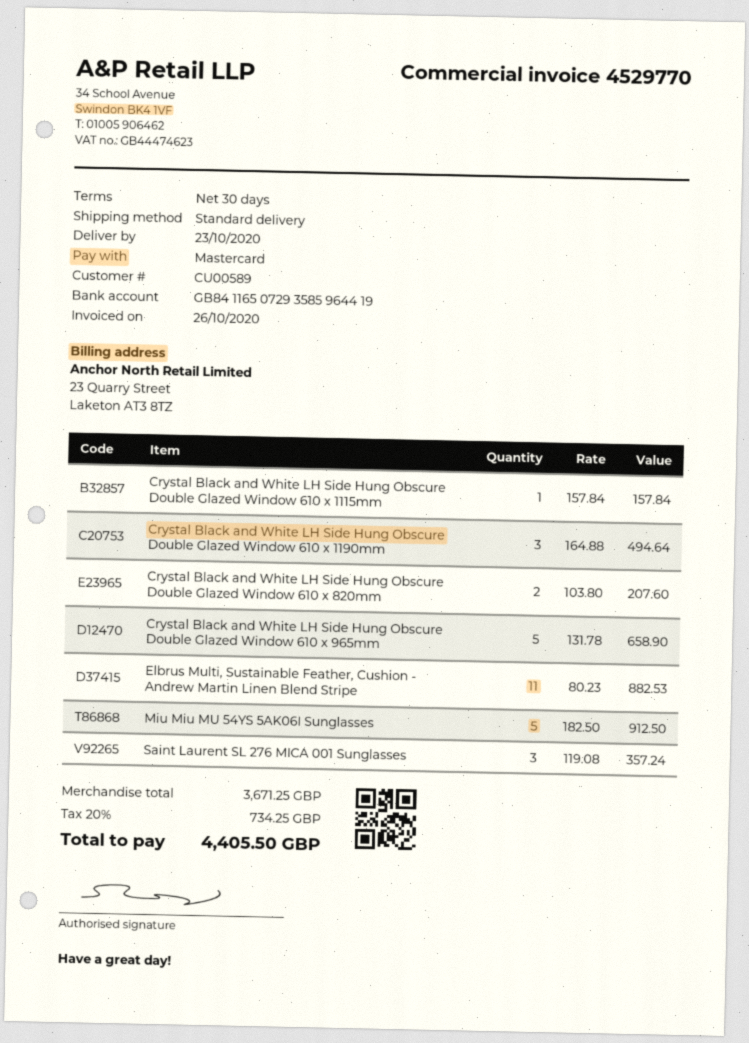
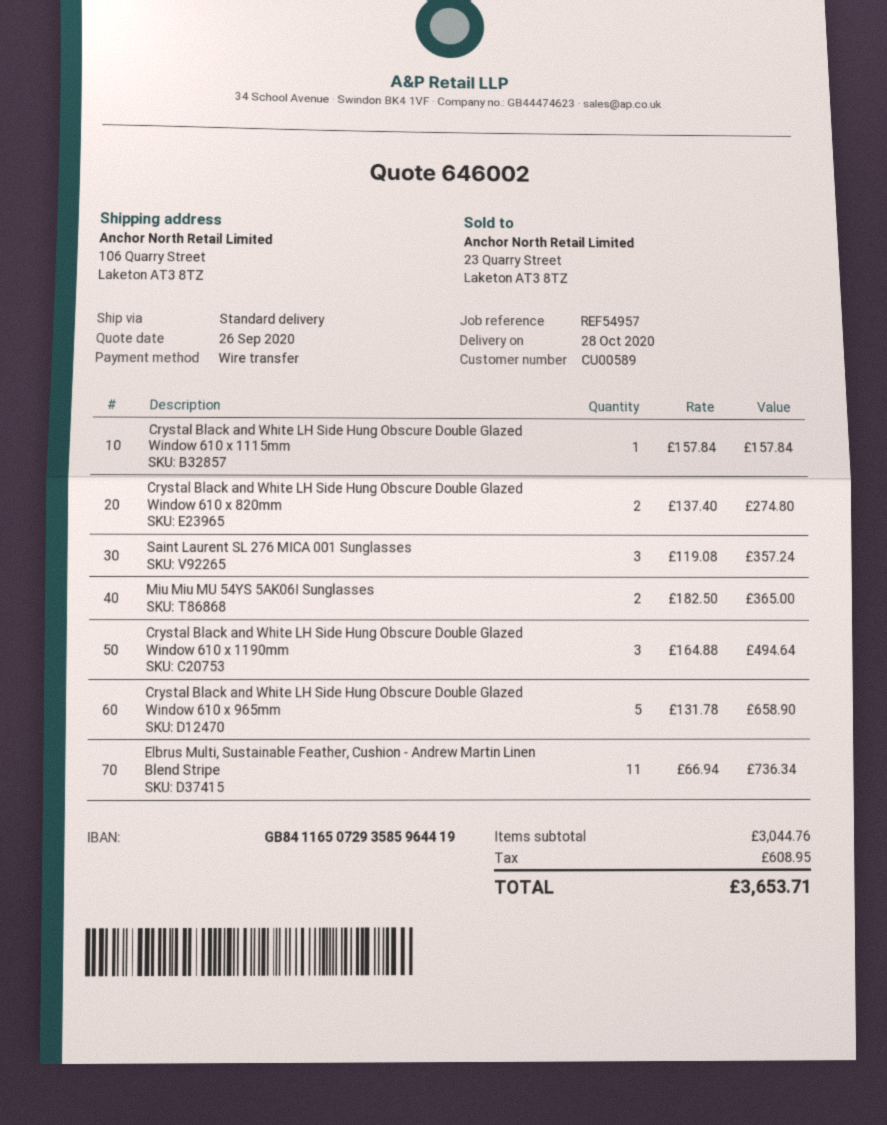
delivery date: 2020-10-23 -> 2020-10-28
payment method: Mastercard -> bank transfer
Crystal Black and White LH Side Hung Obscure Double Glazed Window 610 x 820mm: 2 x 103.80 = 207.60 -> 2 x 137.40 = 274.80
Elbrus Multi, Sustainable Feather, Cushion - Andrew Martin Linen Blend Stripe: 11 x 80.23 = 882.53 -> 11 x 66.94 = 736.34
Miu Miu MU 54YS 5AK06I Sunglasses: 5 x 182.50 = 912.50 -> 2 x 182.50 = 365.00
subtotal: 3671.25 -> 3044.76
tax: 734.25 -> 608.95
total: 4405.50 -> 3653.71

